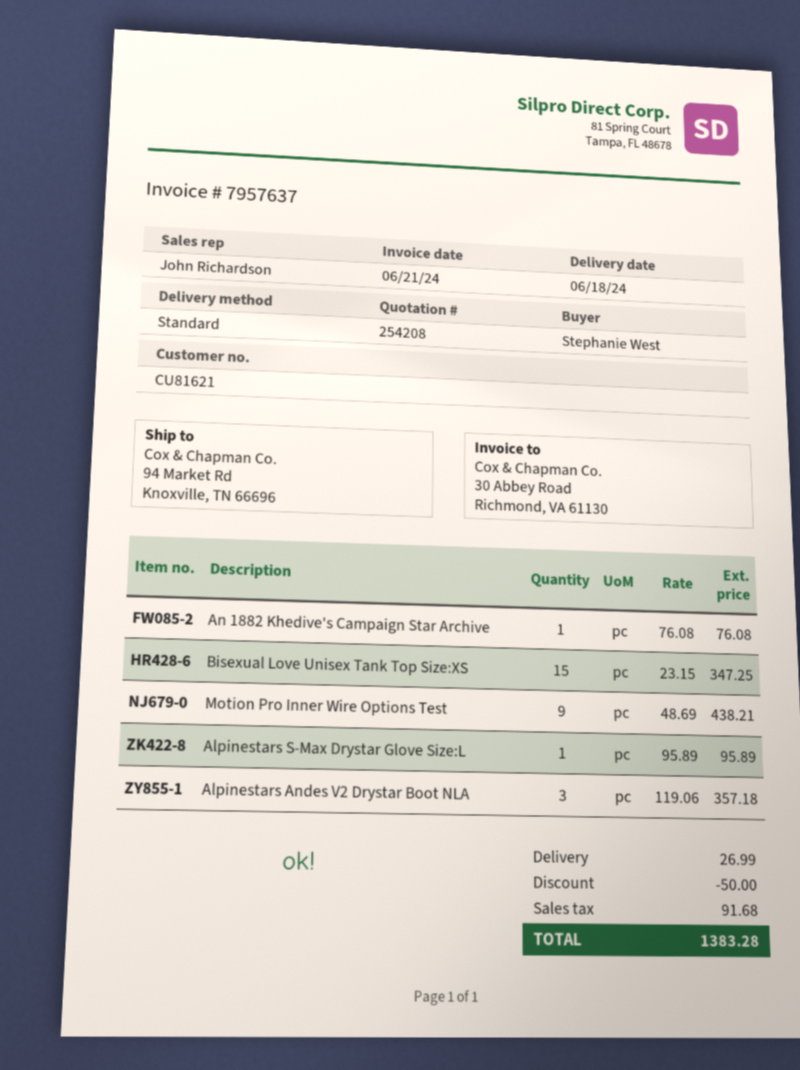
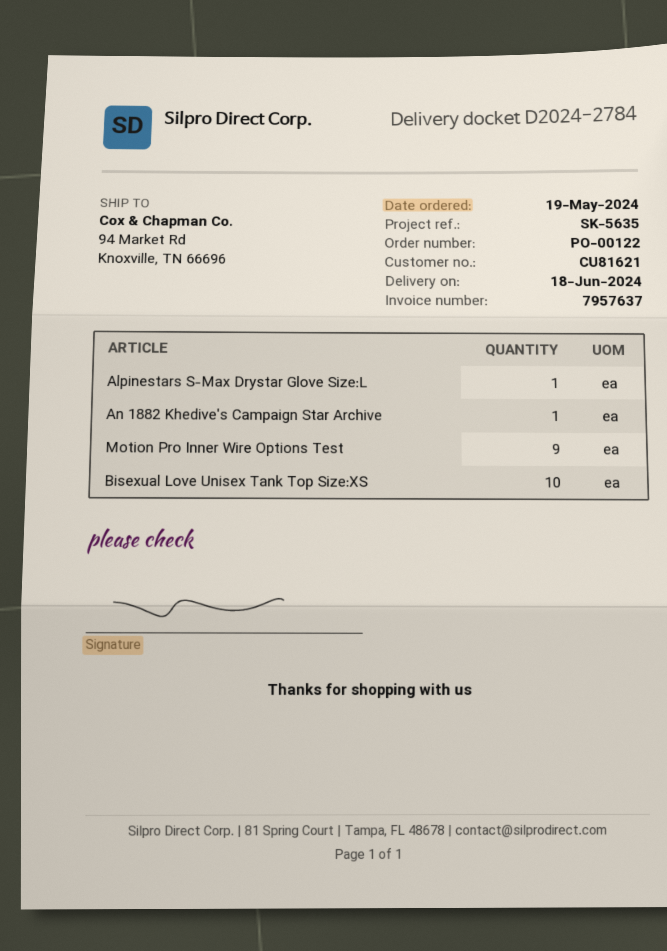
Bisexual Love Unisex Tank Top Size:XS: 15 -> 10
Alpinestars Andes V2 Drystar Boot NLA: 3 -> none

